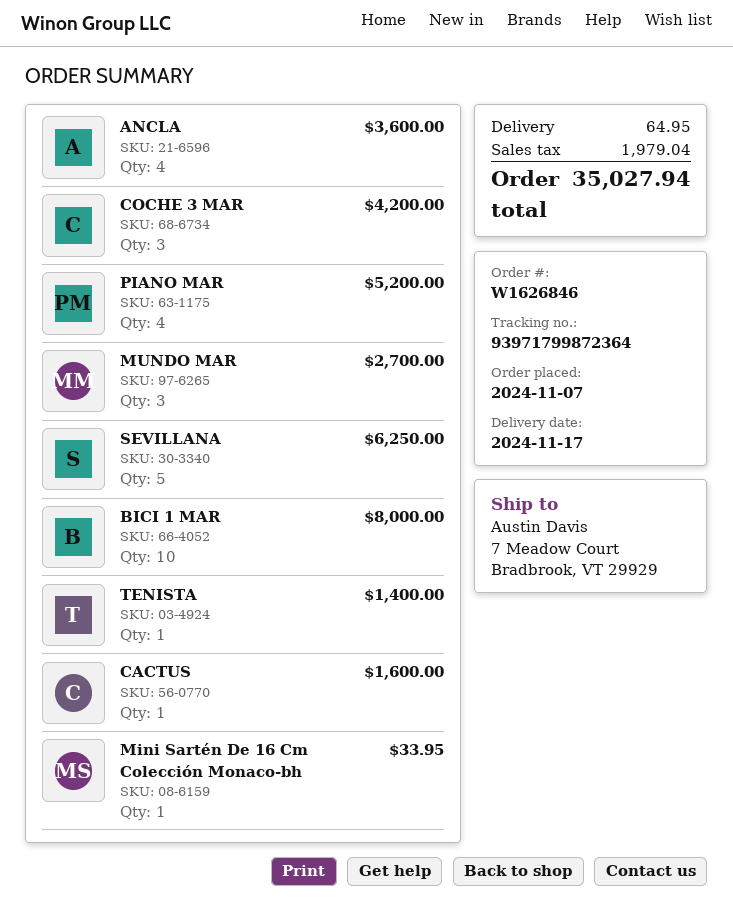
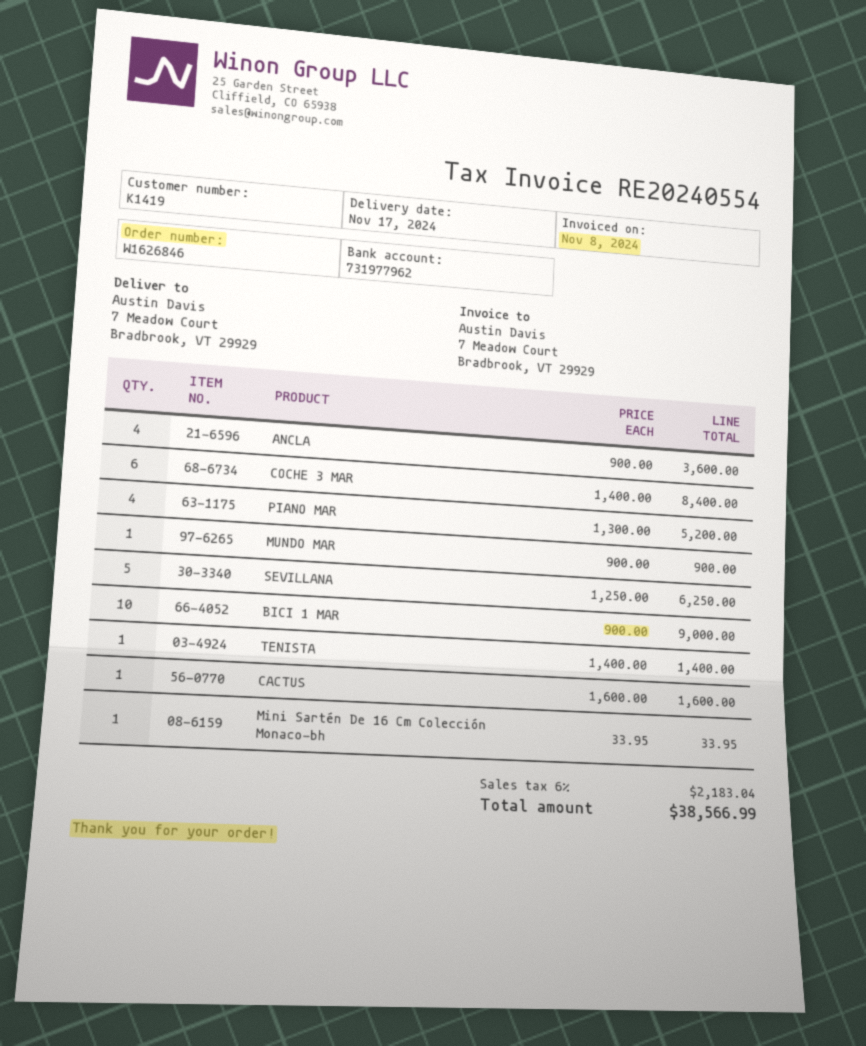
COCHE 3 MAR: 3 for 4200.00 -> 6 for 8400.00
MUNDO MAR: 3 for 2700.00 -> 1 for 900.00
BICI 1 MAR: 10 for 8000.00 -> 10 for 9000.00
shipping: 64.95 -> none
tax: 1979.04 -> 2183.04
total: 35027.94 -> 38566.99

